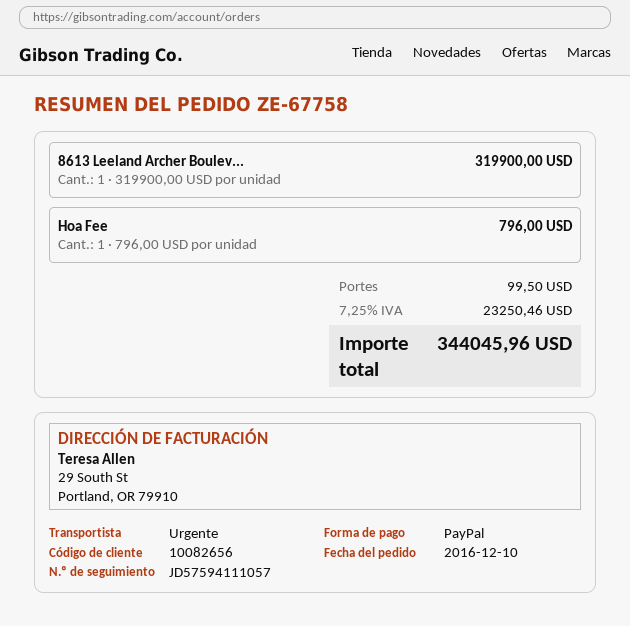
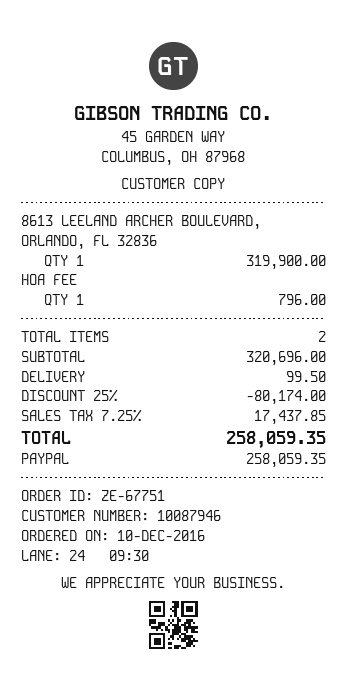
order number: ZE-67758 -> ZE-67751
customer number: 10082656 -> 10087946
discount: none -> 25% = 80174.00
tax: 7.25% = 23250.46 -> 7.25% = 17437.85
total: 344045.96 -> 258059.35

